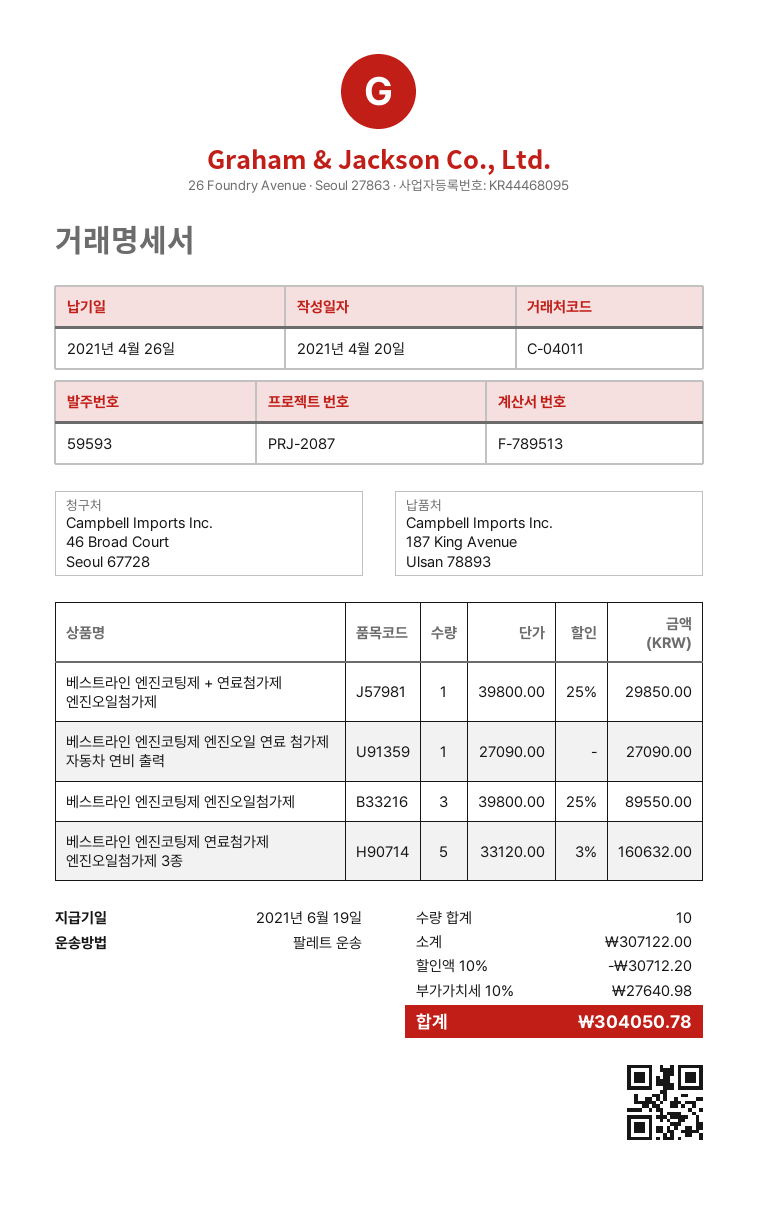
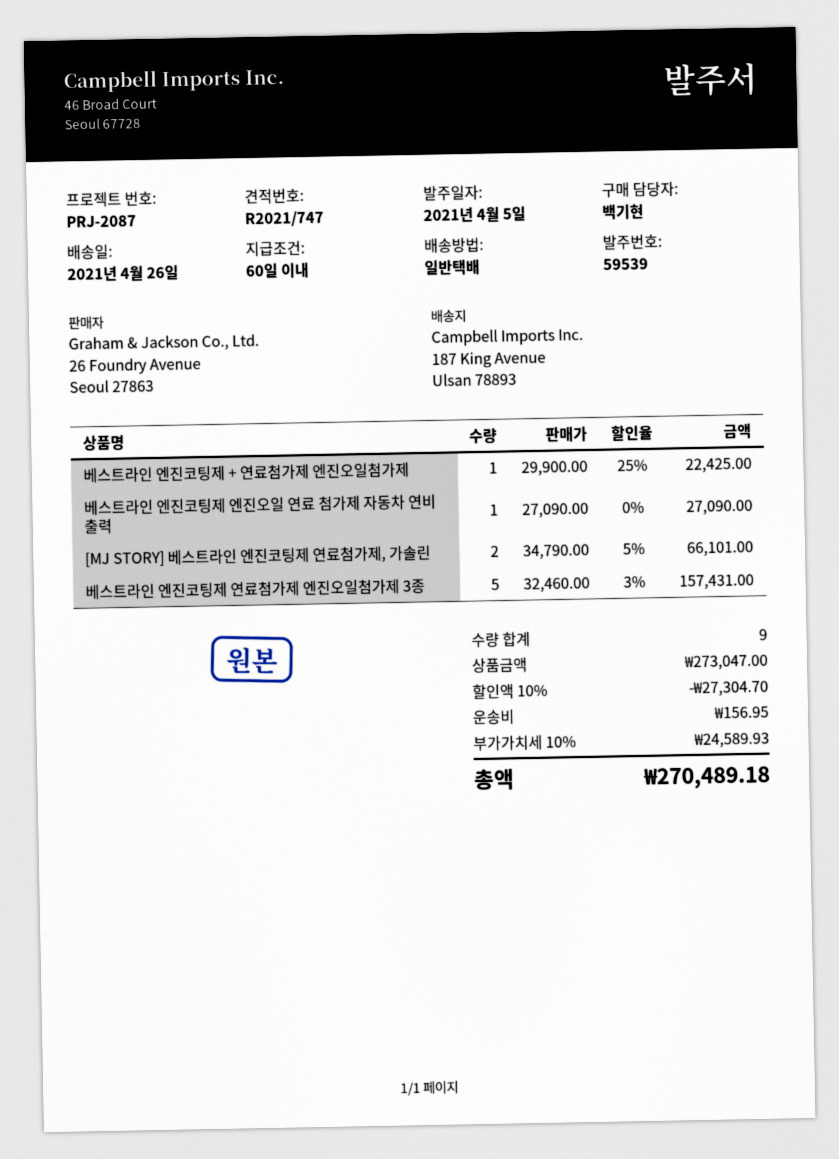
order number: 59593 -> 59539
shipping method: pallet freight -> standard
베스트라인 엔진코팅제 + 연료첨가제 엔진오일첨가제: 1 x 39800.00 - 25% = 29850.00 -> 1 x 29900.00 - 25% = 22425.00
베스트라인 엔진코팅제 엔진오일첨가제: 3 x 39800.00 - 25% = 89550.00 -> none
베스트라인 엔진코팅제 연료첨가제 엔진오일첨가제 3종: 5 x 33120.00 - 3% = 160632.00 -> 5 x 32460.00 - 3% = 157431.00
[MJ STORY] 베스트라인 엔진코팅제 연료첨가제, 가솔린: none -> 2 x 34790.00 - 5% = 66101.00
total quantity: 10 -> 9
subtotal: 307122.00 -> 273047.00
discount: 10% = 30712.20 -> 10% = 27304.70
shipping: none -> 156.95
tax: 10% = 27640.98 -> 10% = 24589.93
total: 304050.78 -> 270489.18

